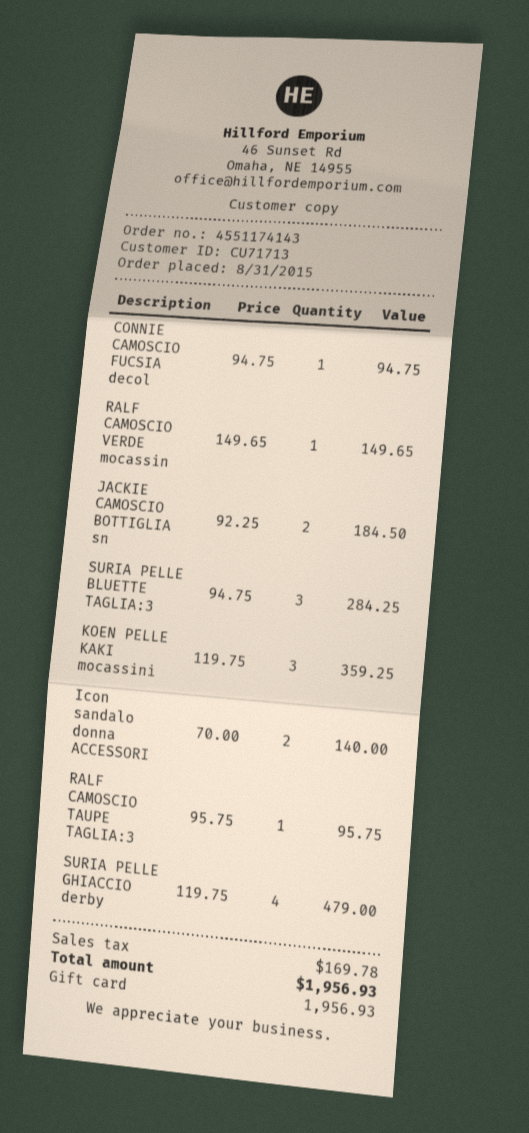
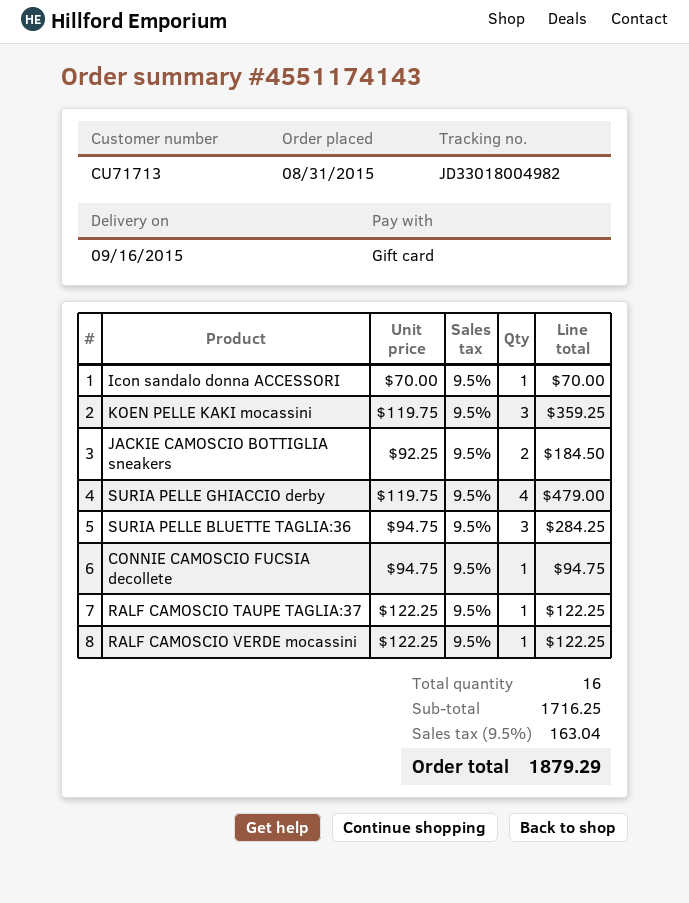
RALF CAMOSCIO VERDE mocassin: 1 x 149.65 = 149.65 -> 1 x 122.25 = 122.25
Icon sandalo donna ACCESSORI: 2 x 70.00 = 140.00 -> 1 x 70.00 = 70.00
RALF CAMOSCIO TAUPE TAGLIA:3: 1 x 95.75 = 95.75 -> 1 x 122.25 = 122.25
tax: 169.78 -> 163.04
total: 1956.93 -> 1879.29

